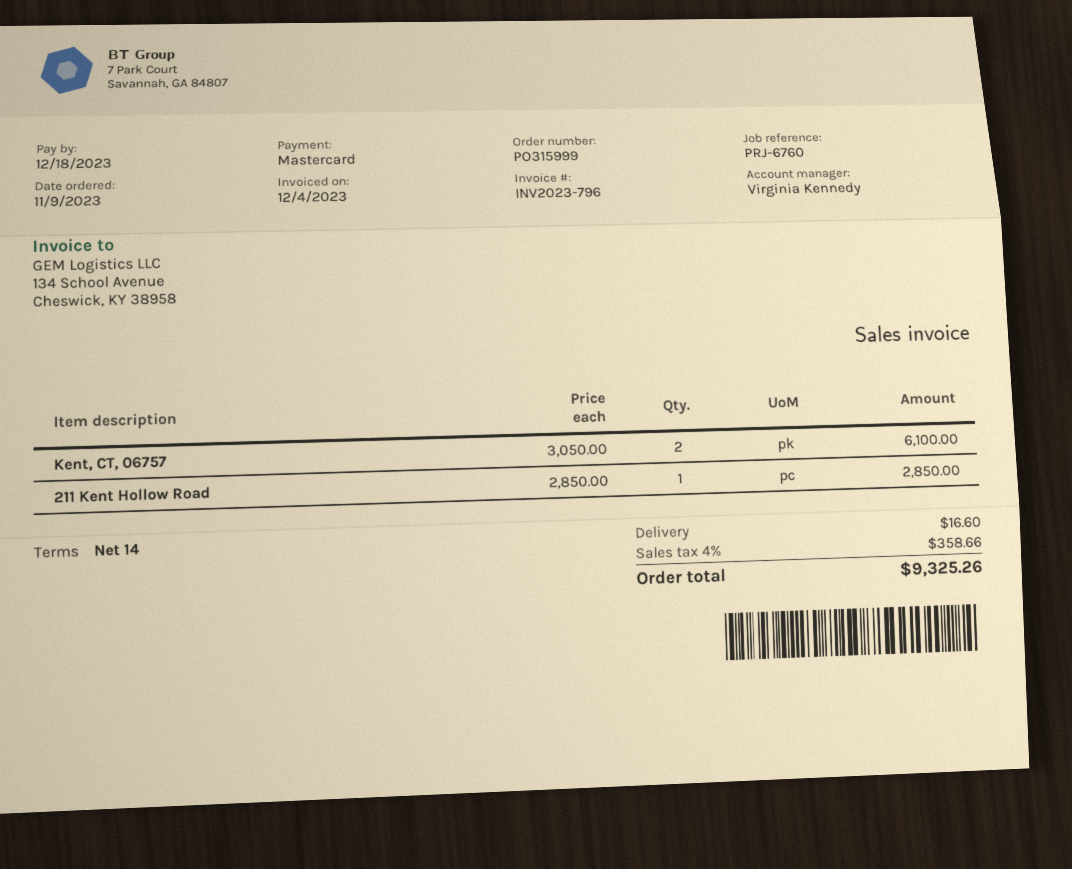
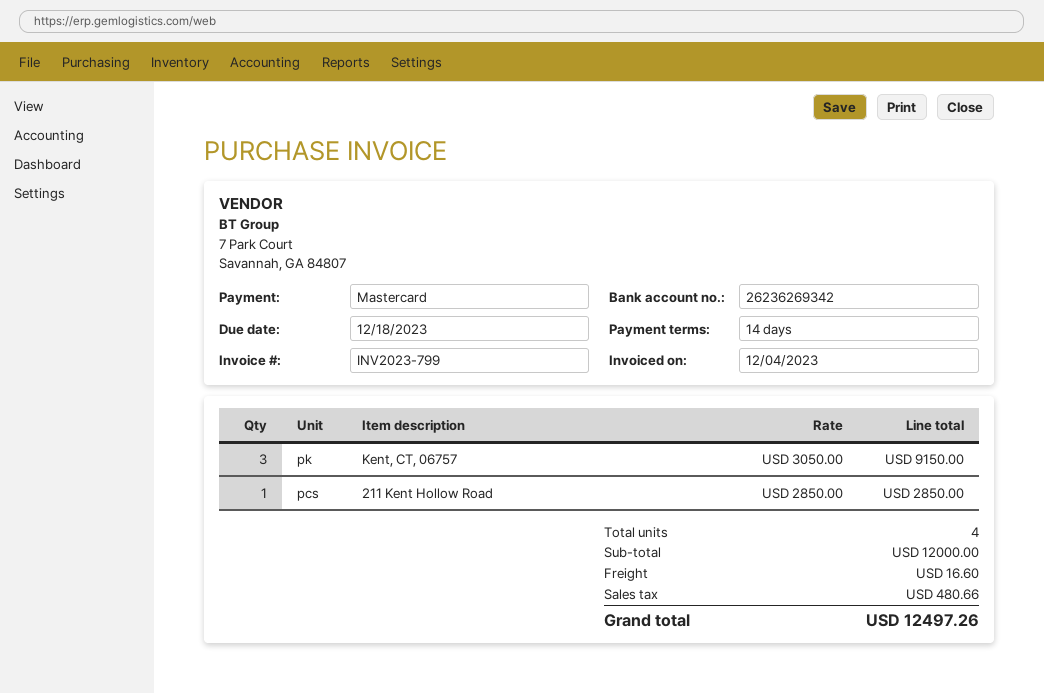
invoice number: INV2023-796 -> INV2023-799
Kent, CT, 06757: 2 x 3050.00 = 6100.00 -> 3 x 3050.00 = 9150.00
tax: 358.66 -> 480.66
total: 9325.26 -> 12497.26

